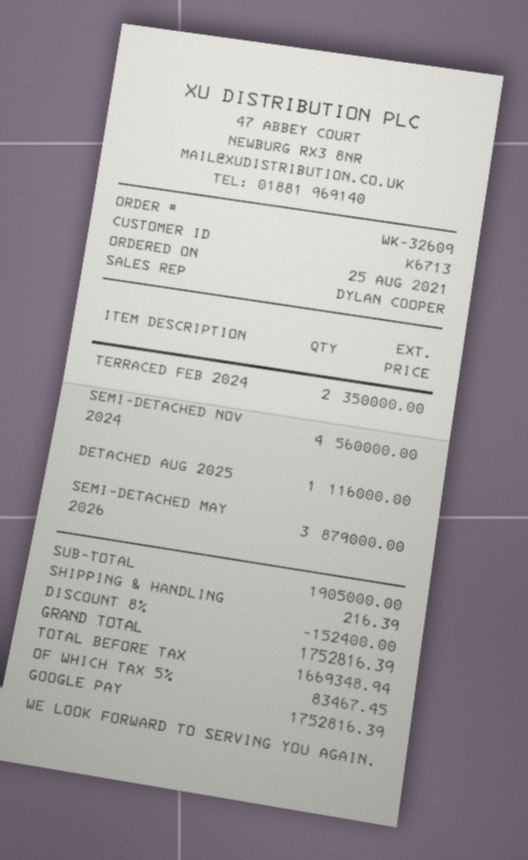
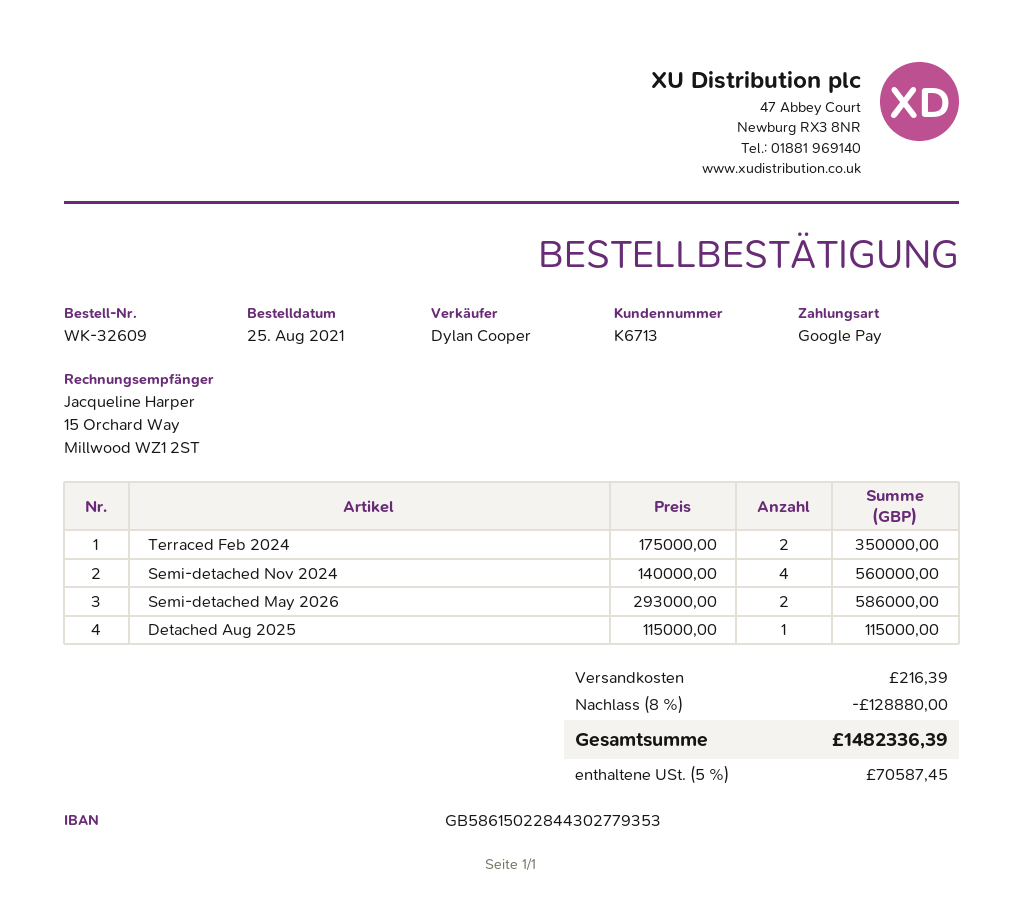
DETACHED AUG 2025: 1 for 116000.00 -> 1 for 115000.00
SEMI-DETACHED MAY 2026: 3 for 879000.00 -> 2 for 586000.00
discount: 8% = 152400.00 -> 8% = 128880.00
tax: 5% = 83467.45 -> 5% = 70587.45
total: 1752816.39 -> 1482336.39

